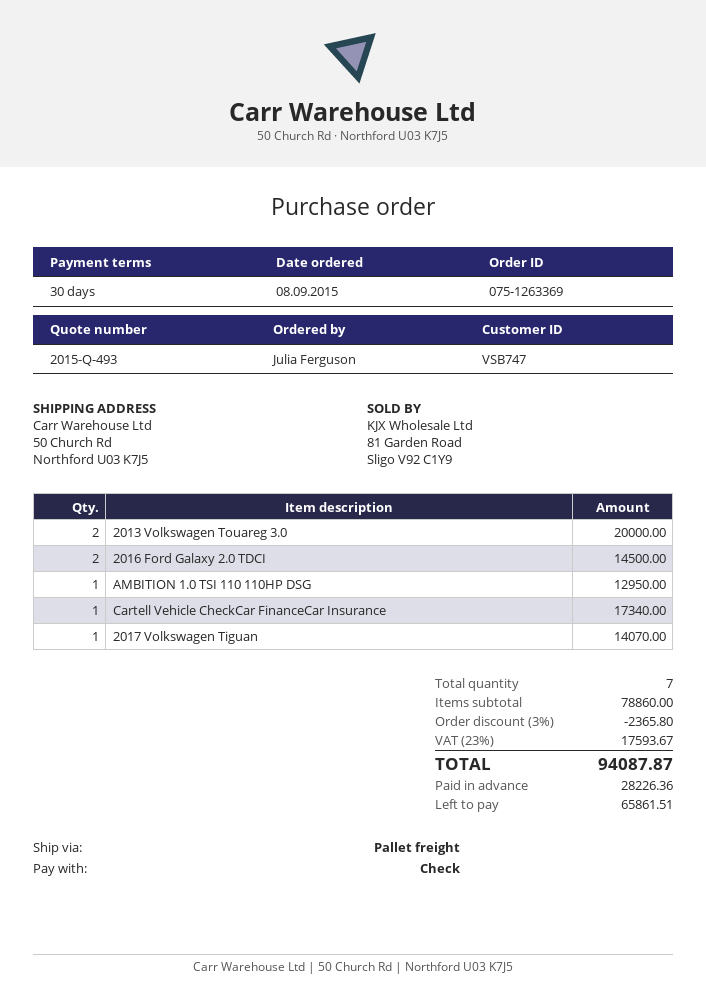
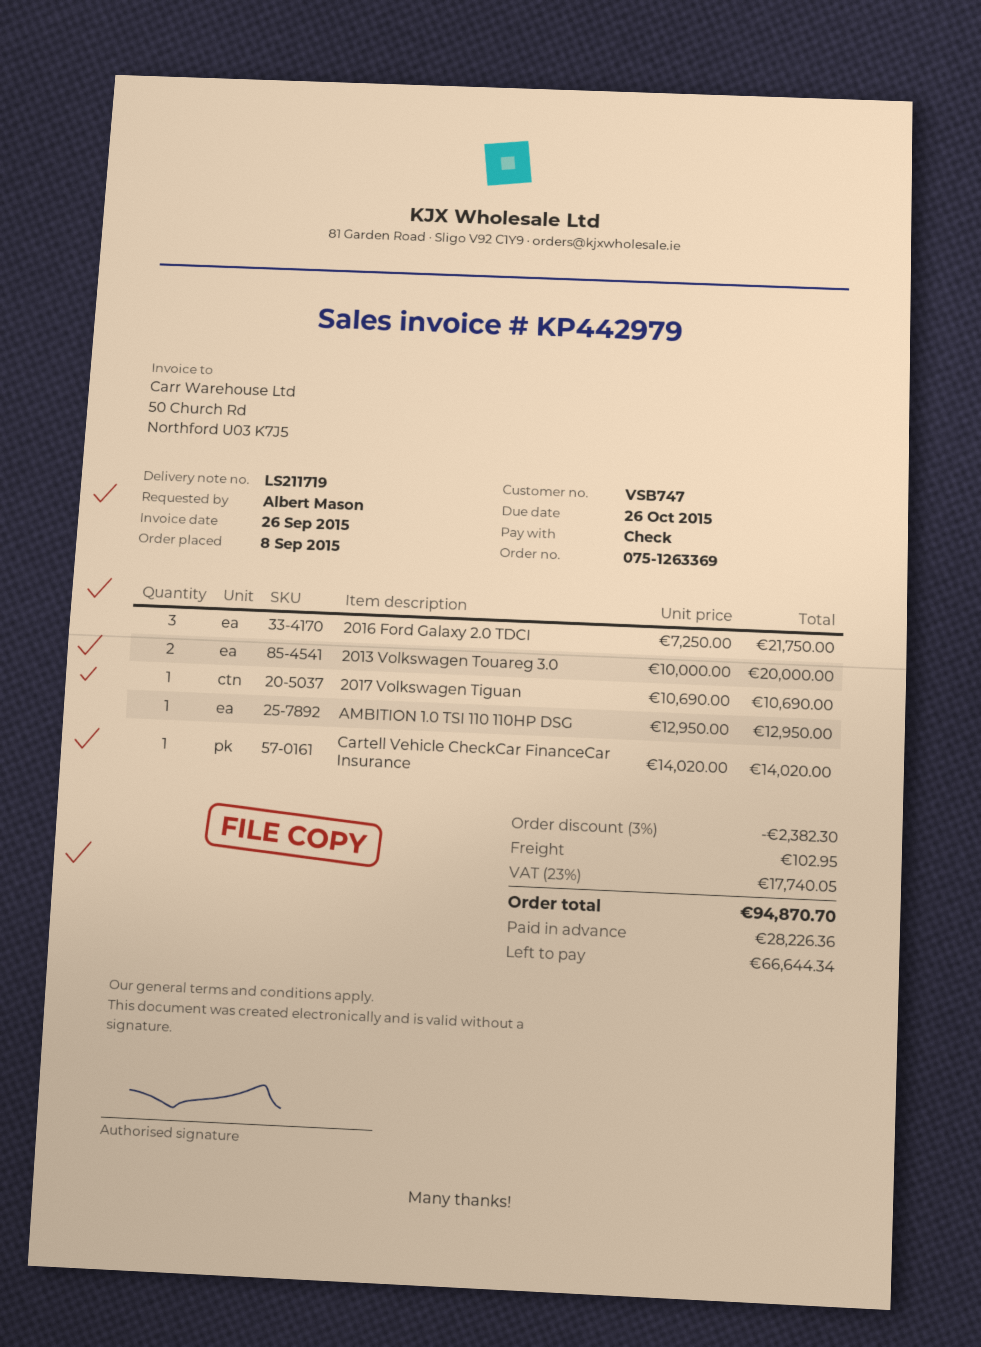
ordered by: Julia Ferguson -> Albert Mason
2016 Ford Galaxy 2.0 TDCI: 2 for 14500.00 -> 3 for 21750.00
Cartell Vehicle CheckCar FinanceCar Insurance: 1 for 17340.00 -> 1 for 14020.00
2017 Volkswagen Tiguan: 1 for 14070.00 -> 1 for 10690.00
discount: 3% = 2365.80 -> 3% = 2382.30
shipping: none -> 102.95
tax: 23% = 17593.67 -> 23% = 17740.05
total: 94087.87 -> 94870.70
balance: 65861.51 -> 66644.34

